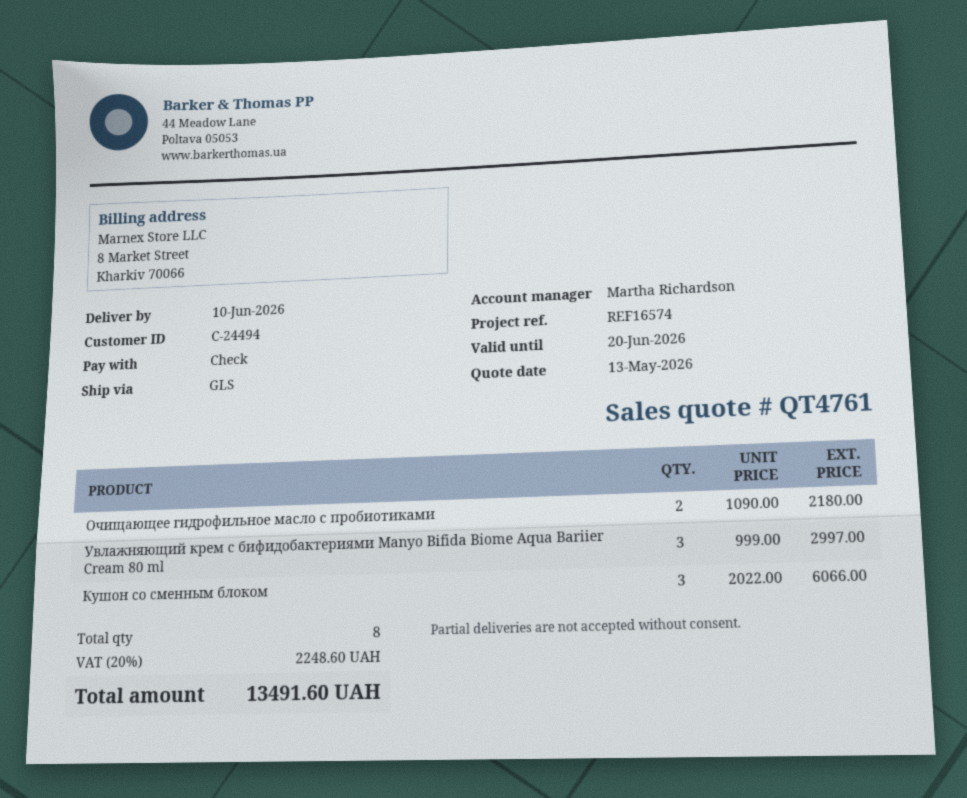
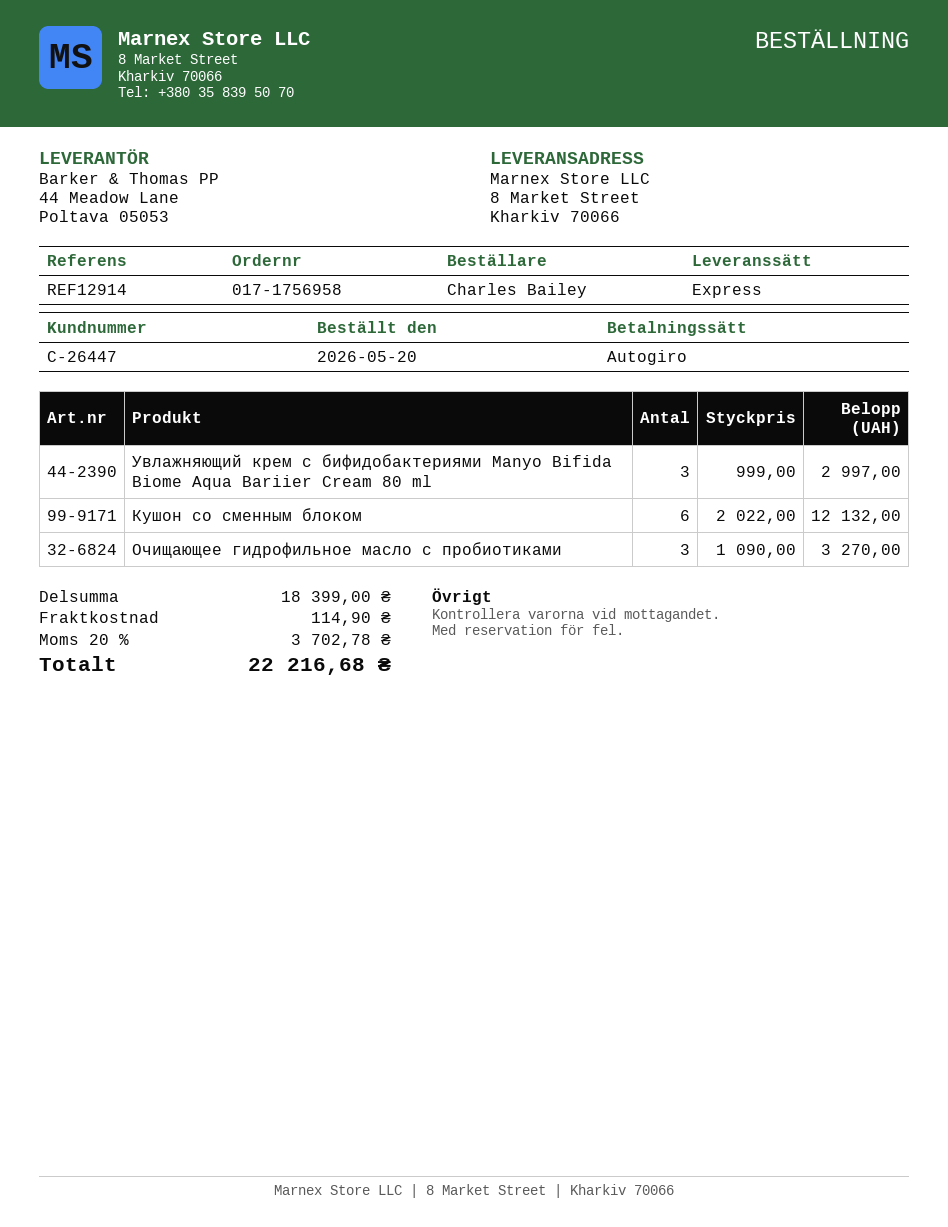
customer number: C-24494 -> C-26447
reference: REF16574 -> REF12914
payment method: cheque -> direct debit
shipping method: GLS -> express
Очищающее гидрофильное масло с пробиотиками: 2 x 1090.00 = 2180.00 -> 3 x 1090.00 = 3270.00
Кушон со сменным блоком: 3 x 2022.00 = 6066.00 -> 6 x 2022.00 = 12132.00
shipping: none -> 114.90
tax: 20% = 2248.60 -> 20% = 3702.78
total: 13491.60 -> 22216.68

